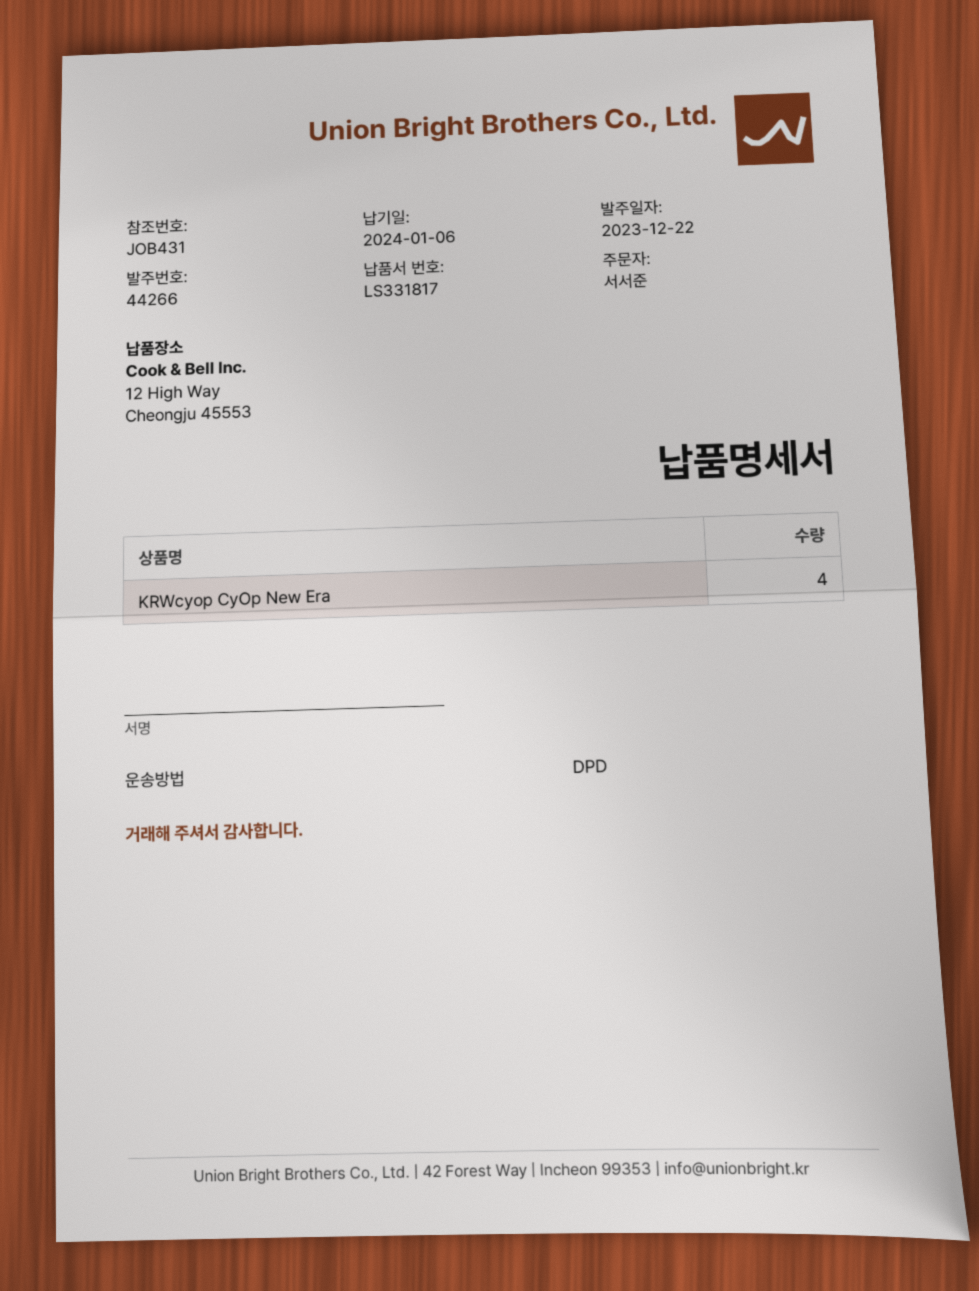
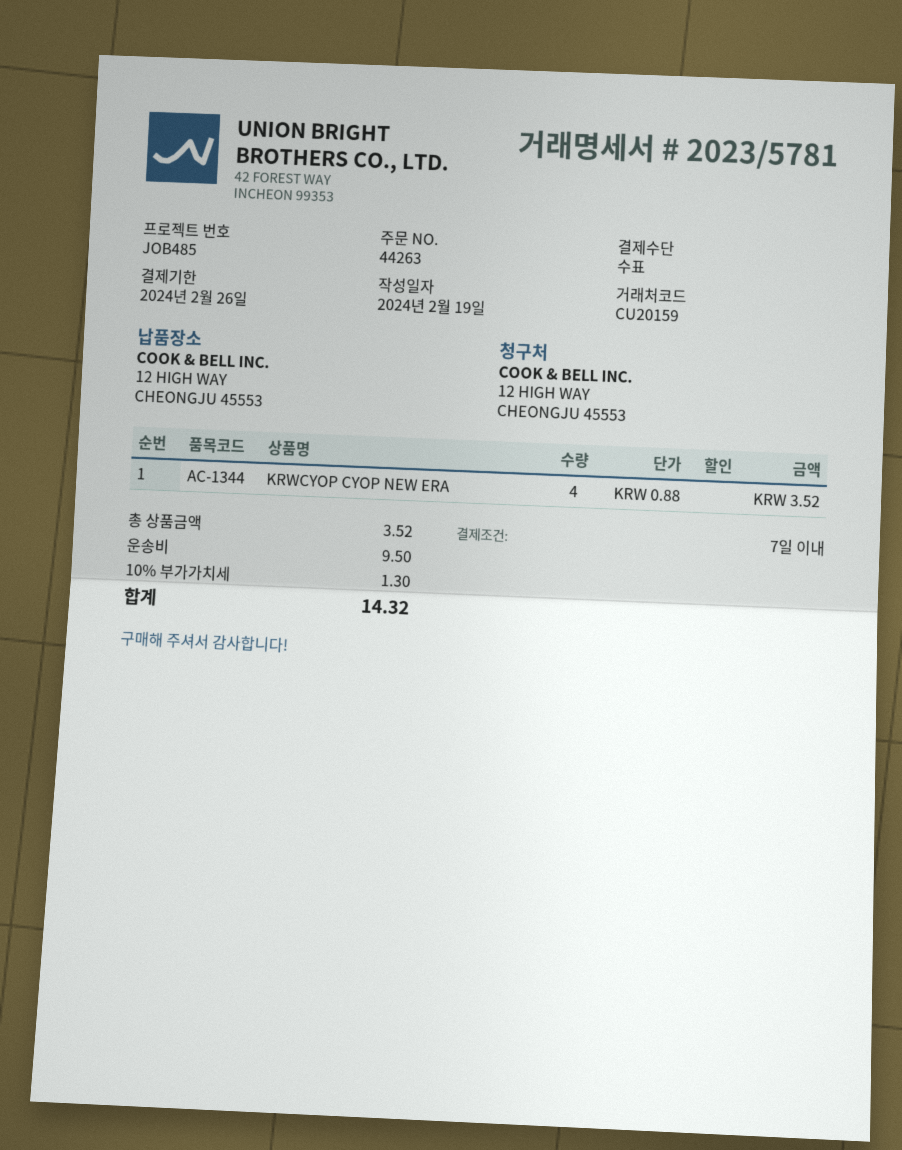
order number: 44266 -> 44263
reference: JOB431 -> JOB485

